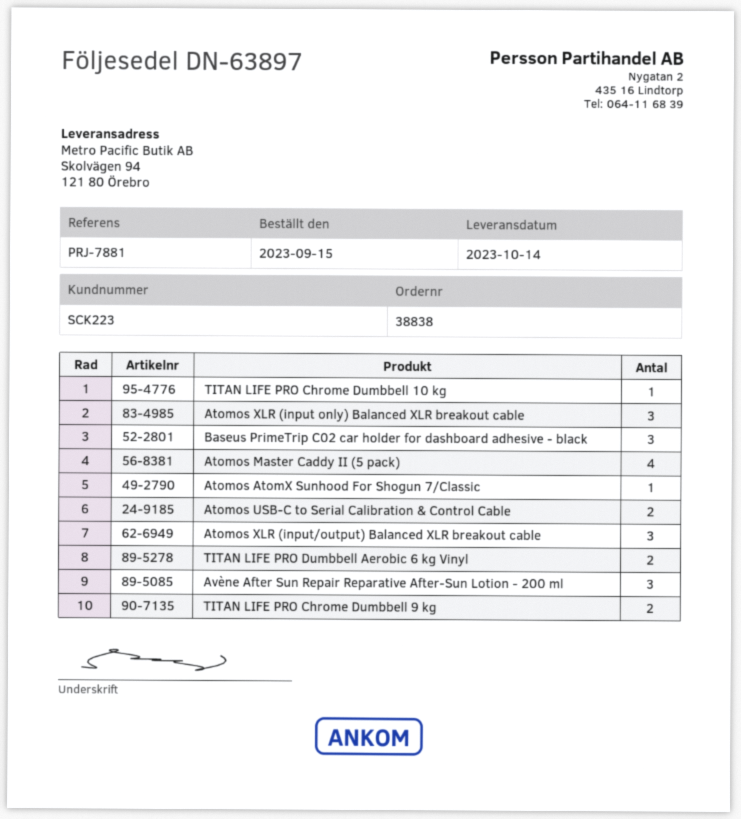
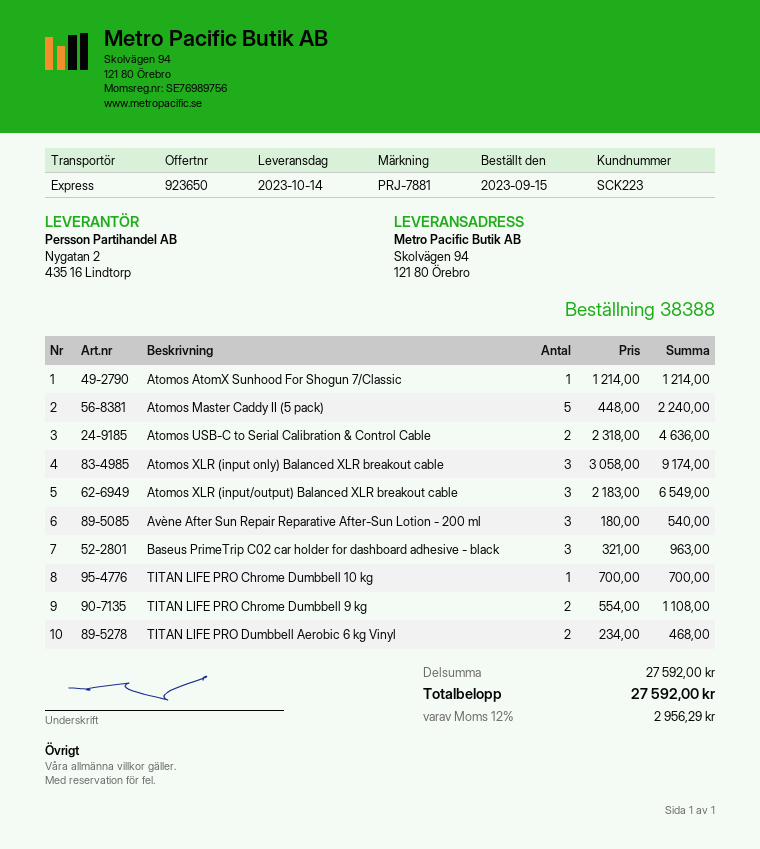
order number: 38838 -> 38388
Atomos Master Caddy II (5 pack): 4 -> 5

